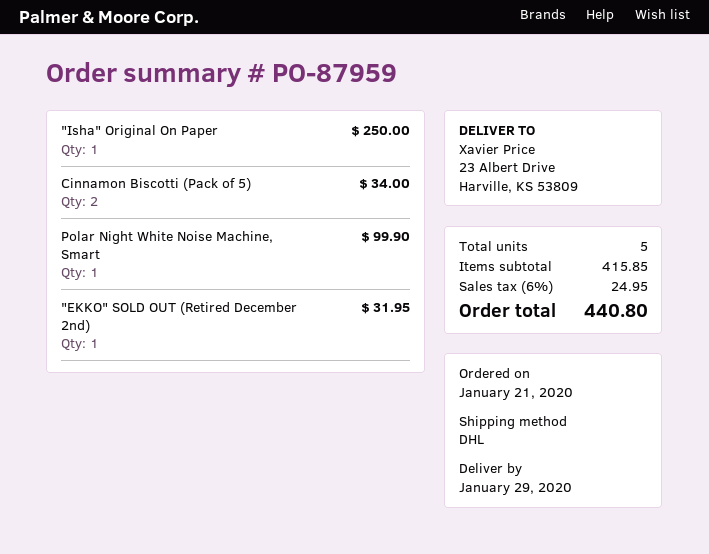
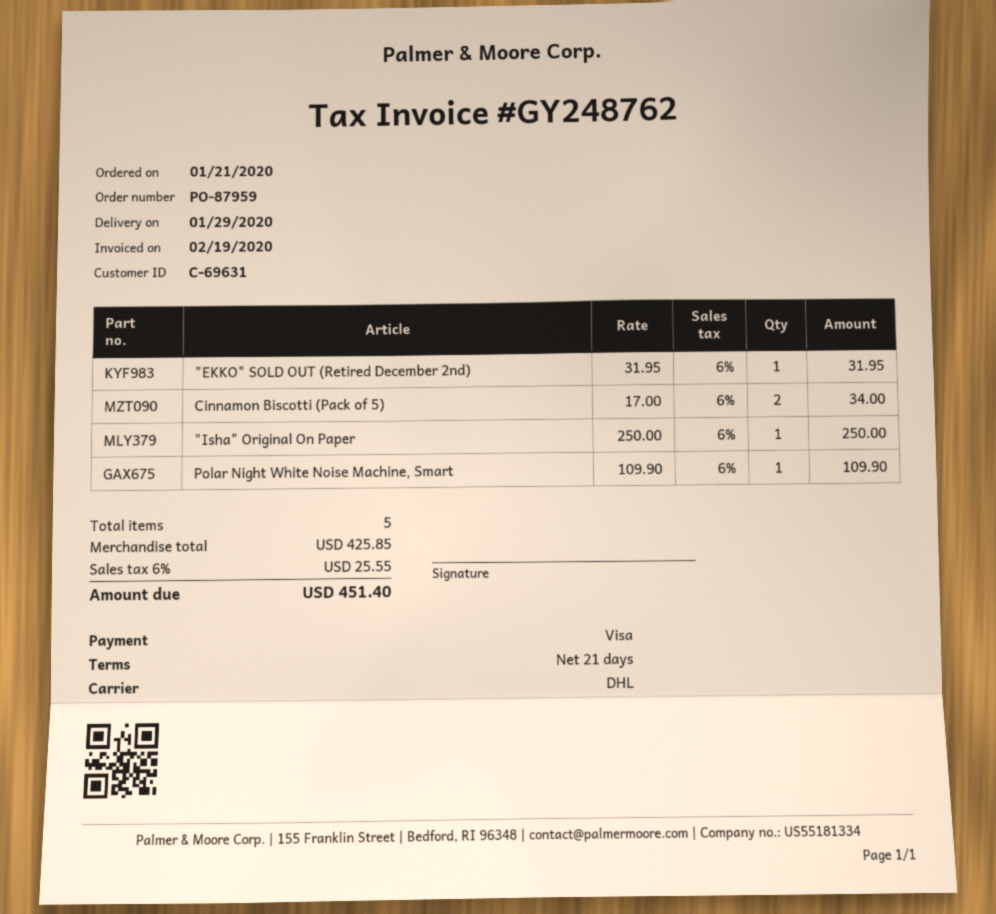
Polar Night White Noise Machine, Smart: 1 for 99.90 -> 1 for 109.90
subtotal: 415.85 -> 425.85
tax: 6% = 24.95 -> 6% = 25.55
total: 440.80 -> 451.40

